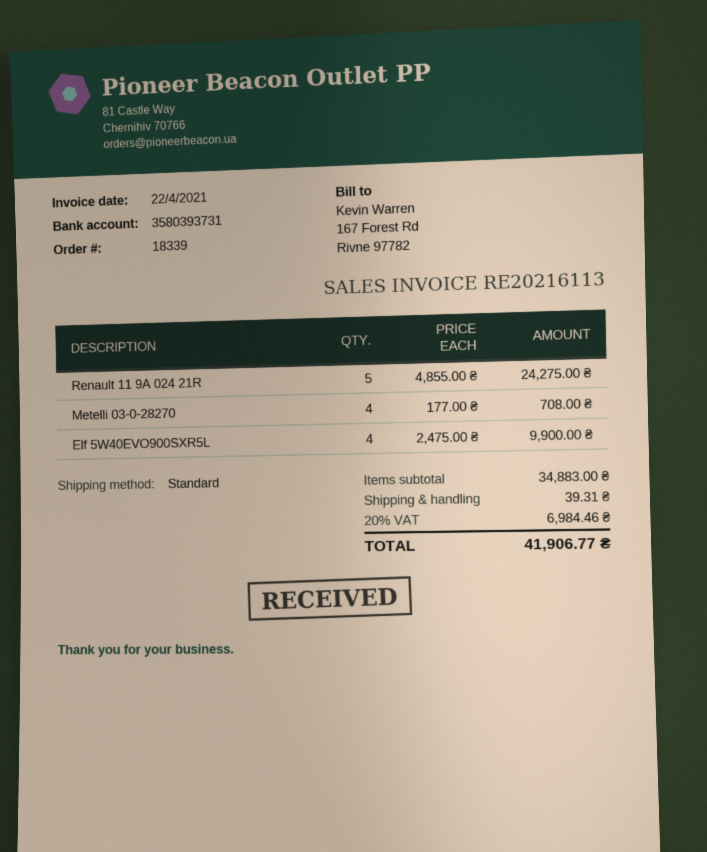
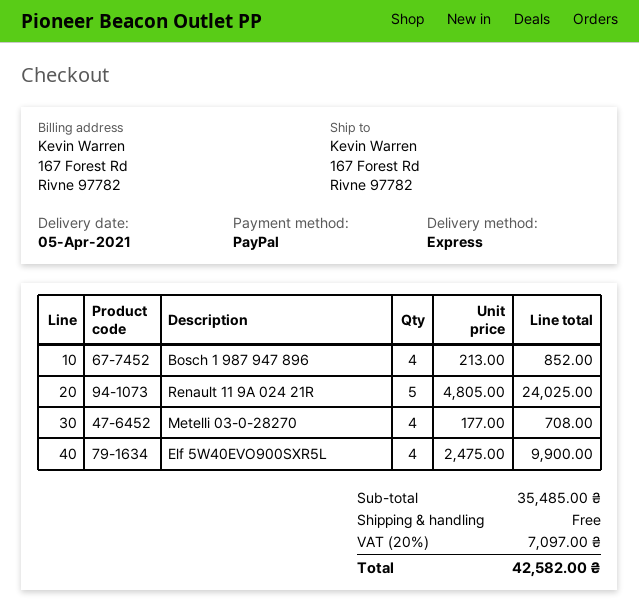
shipping method: standard -> express
Renault 11 9A 024 21R: 5 x 4855.00 = 24275.00 -> 5 x 4805.00 = 24025.00
Bosch 1 987 947 896: none -> 4 x 213.00 = 852.00
subtotal: 34883.00 -> 35485.00
shipping: 39.31 -> 0.00
tax: 20% = 6984.46 -> 20% = 7097.00
total: 41906.77 -> 42582.00

